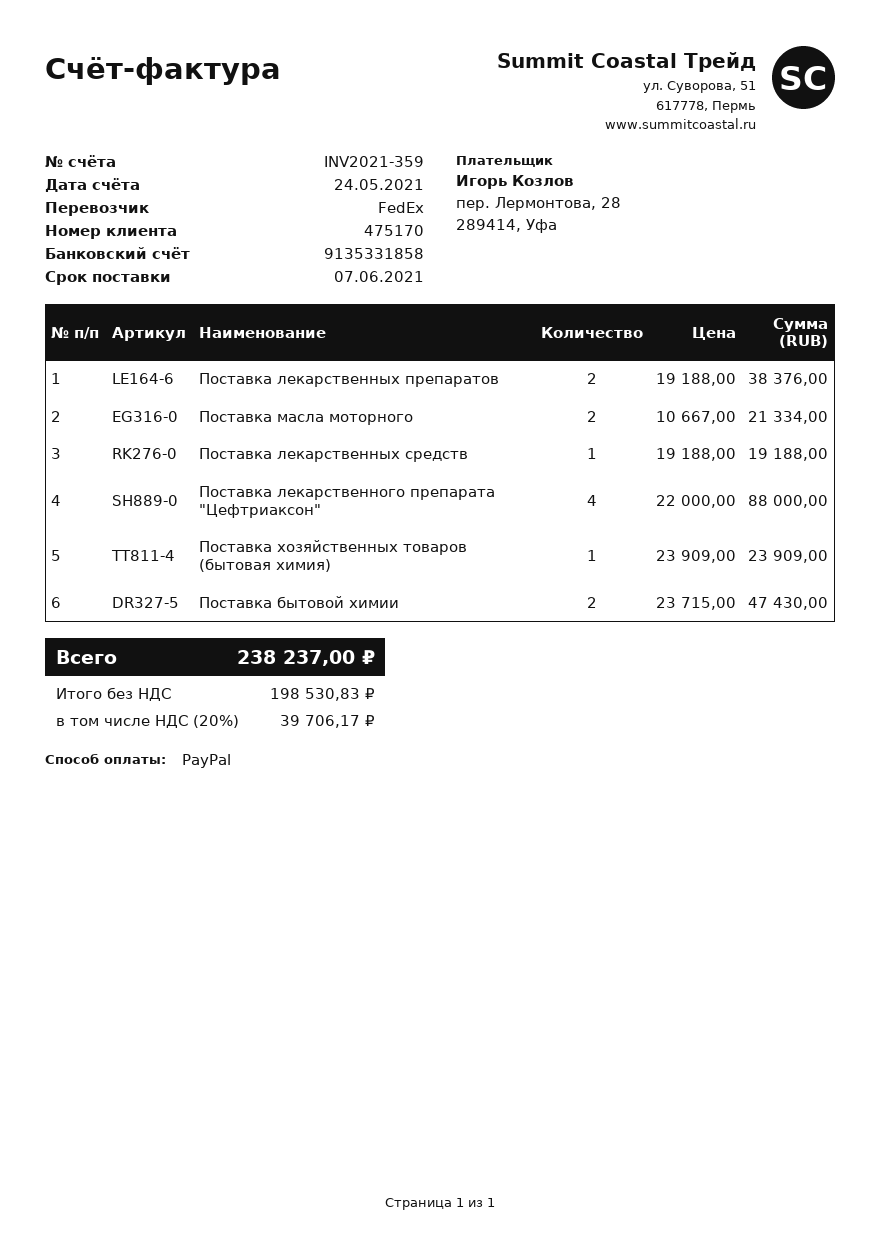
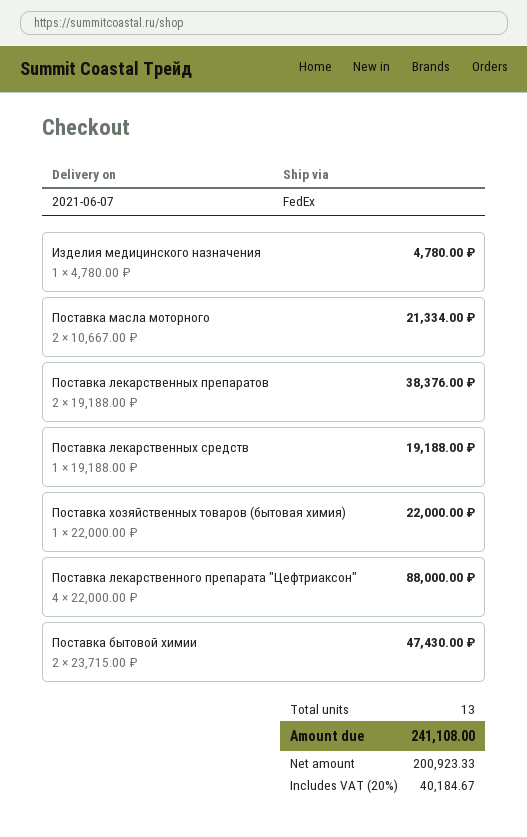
Поставка хозяйственных товаров (бытовая химия): 1 x 23909.00 = 23909.00 -> 1 x 22000.00 = 22000.00
Изделия медицинского назначения: none -> 1 x 4780.00 = 4780.00
net: 198530.83 -> 200923.33
tax: 20% = 39706.17 -> 20% = 40184.67
total: 238237.00 -> 241108.00

